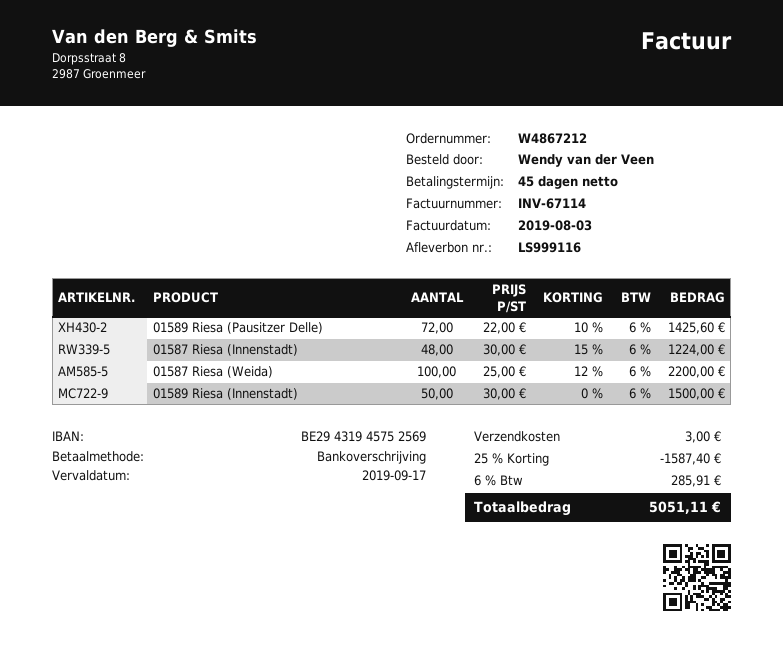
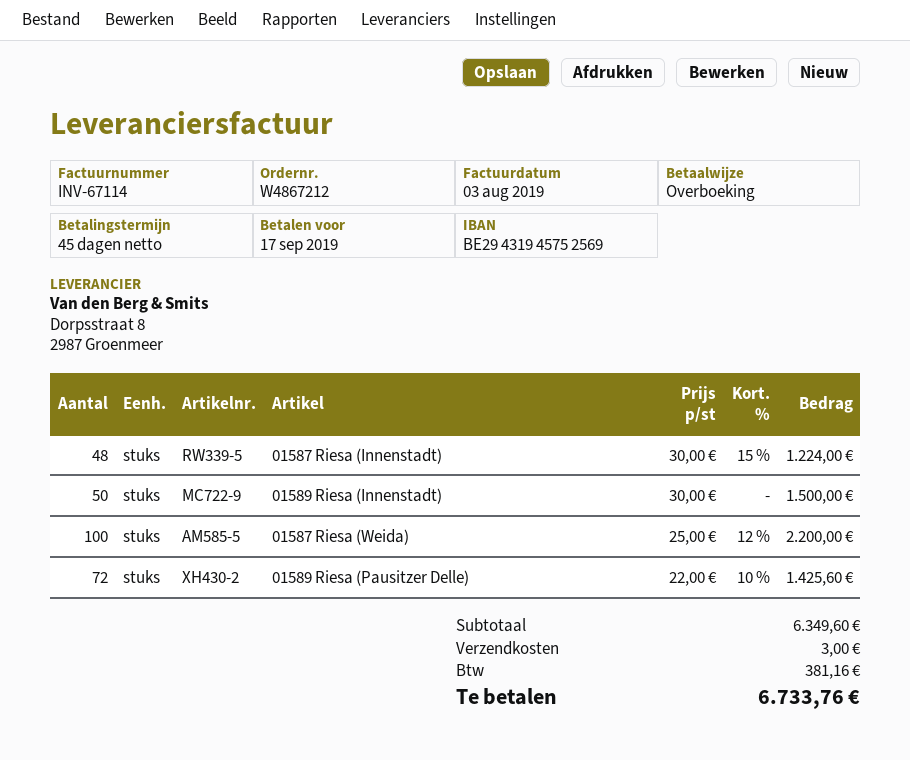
discount: 25% = 1587.40 -> none
tax: 285.91 -> 381.16
total: 5051.11 -> 6733.76

